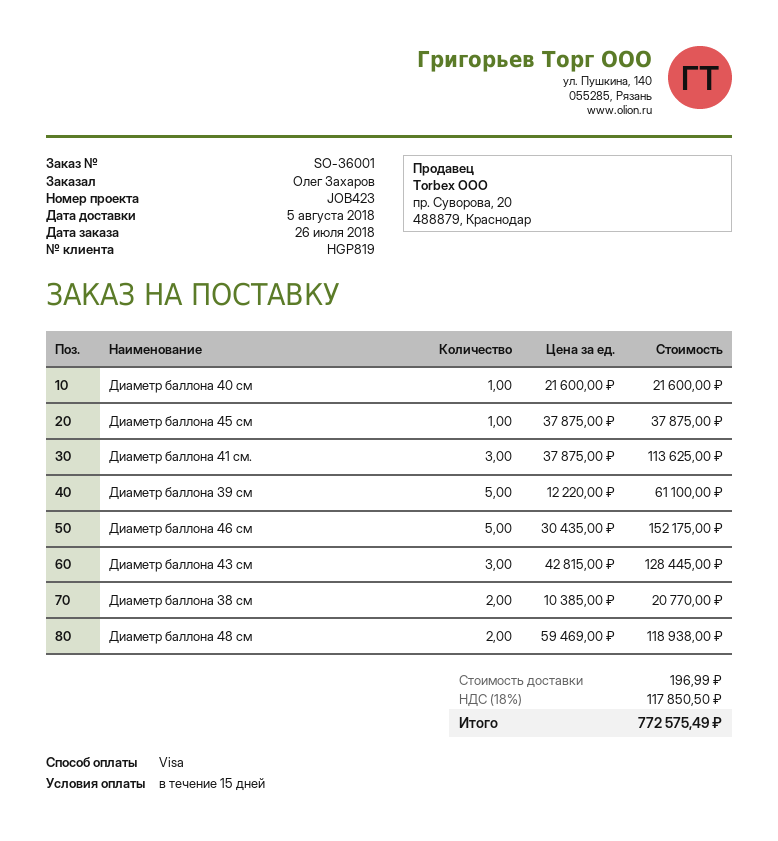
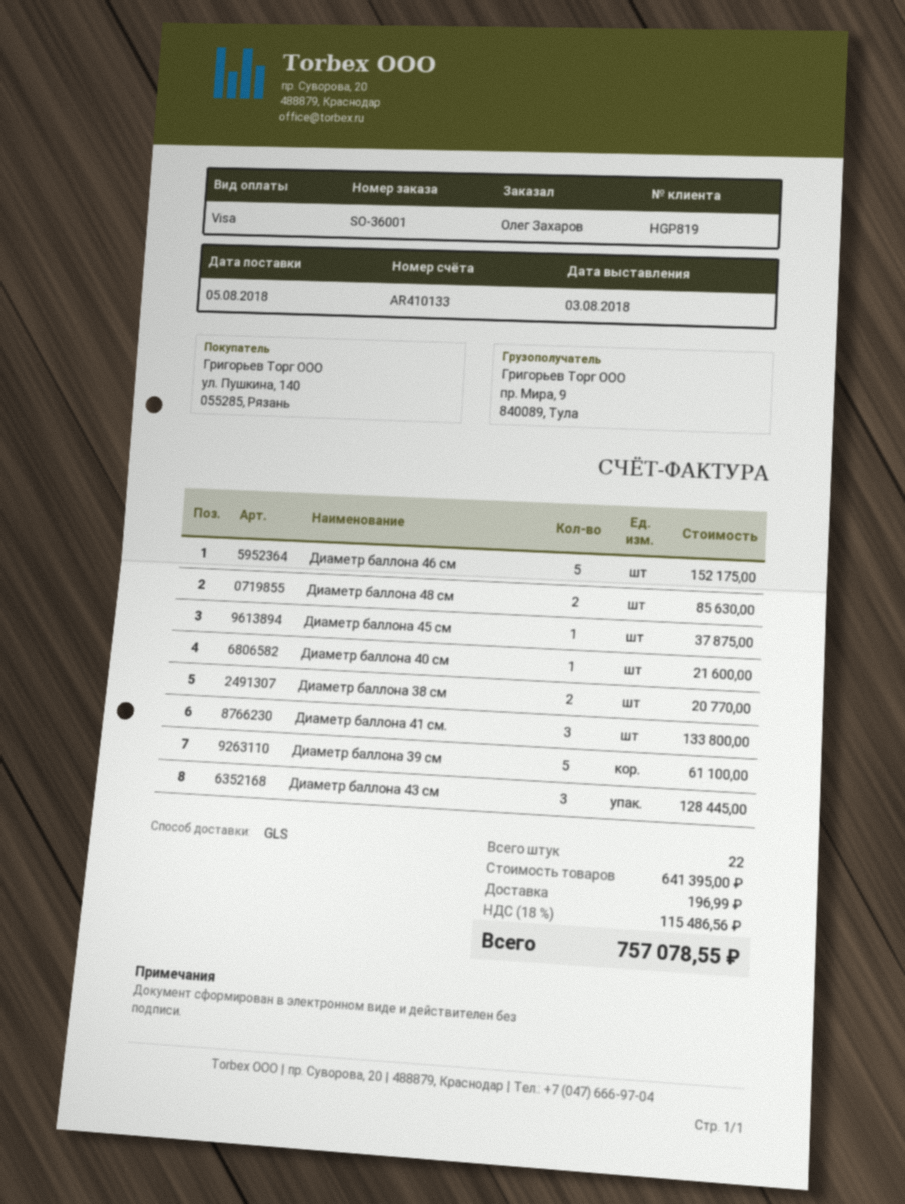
Диаметр баллона 41 см.: 3 for 113625.00 -> 3 for 133800.00
Диаметр баллона 48 см: 2 for 118938.00 -> 2 for 85630.00
tax: 18% = 117850.50 -> 18% = 115486.56
total: 772575.49 -> 757078.55

